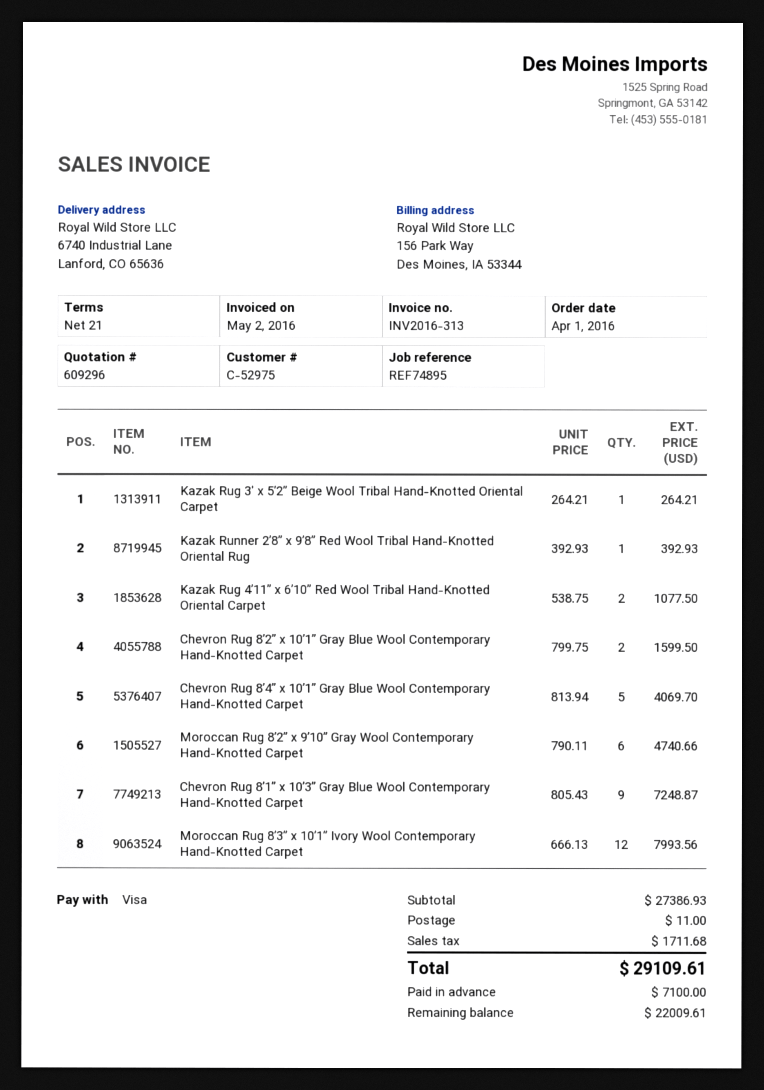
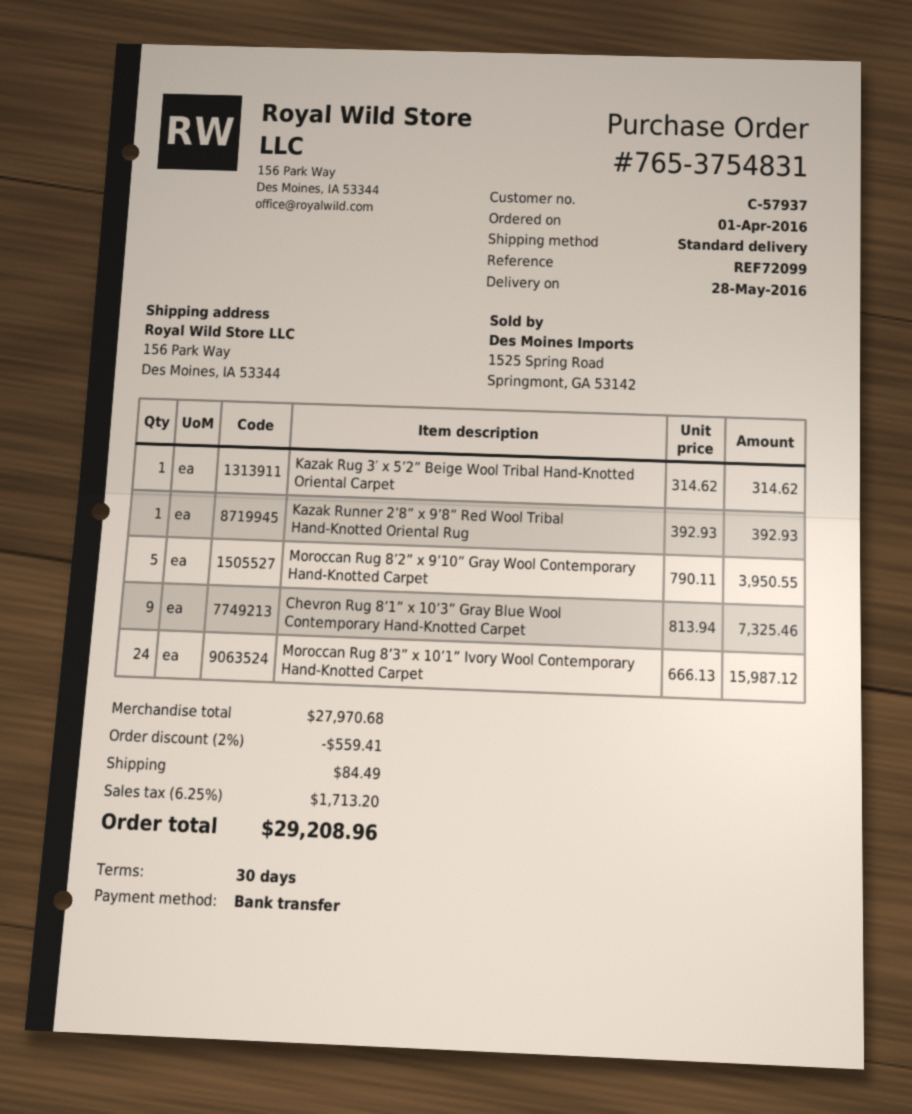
payment terms: 21 days -> 30 days
customer number: C-52975 -> C-57937
reference: REF74895 -> REF72099
payment method: Visa -> bank transfer
ship to: 6740 Industrial Lane, Lanford, CO 65636 -> 156 Park Way, Des Moines, IA 53344
Kazak Rug 3′ x 5’2” Beige Wool Tribal Hand-Knotted Oriental Carpet: 1 x 264.21 = 264.21 -> 1 x 314.62 = 314.62
Kazak Rug 4’11” x 6’10” Red Wool Tribal Hand-Knotted Oriental Carpet: 2 x 538.75 = 1077.50 -> none
Chevron Rug 8’2” x 10’1” Gray Blue Wool Contemporary Hand-Knotted Carpet: 2 x 799.75 = 1599.50 -> none
Chevron Rug 8’4” x 10’1” Gray Blue Wool Contemporary Hand-Knotted Carpet: 5 x 813.94 = 4069.70 -> none
Moroccan Rug 8’2” x 9’10” Gray Wool Contemporary Hand-Knotted Carpet: 6 x 790.11 = 4740.66 -> 5 x 790.11 = 3950.55
Chevron Rug 8’1” x 10’3” Gray Blue Wool Contemporary Hand-Knotted Carpet: 9 x 805.43 = 7248.87 -> 9 x 813.94 = 7325.46
Moroccan Rug 8’3” x 10’1” Ivory Wool Contemporary Hand-Knotted Carpet: 12 x 666.13 = 7993.56 -> 24 x 666.13 = 15987.12
subtotal: 27386.93 -> 27970.68
discount: none -> 2% = 559.41
shipping: 11.00 -> 84.49
tax: 1711.68 -> 1713.20
total: 29109.61 -> 29208.96

